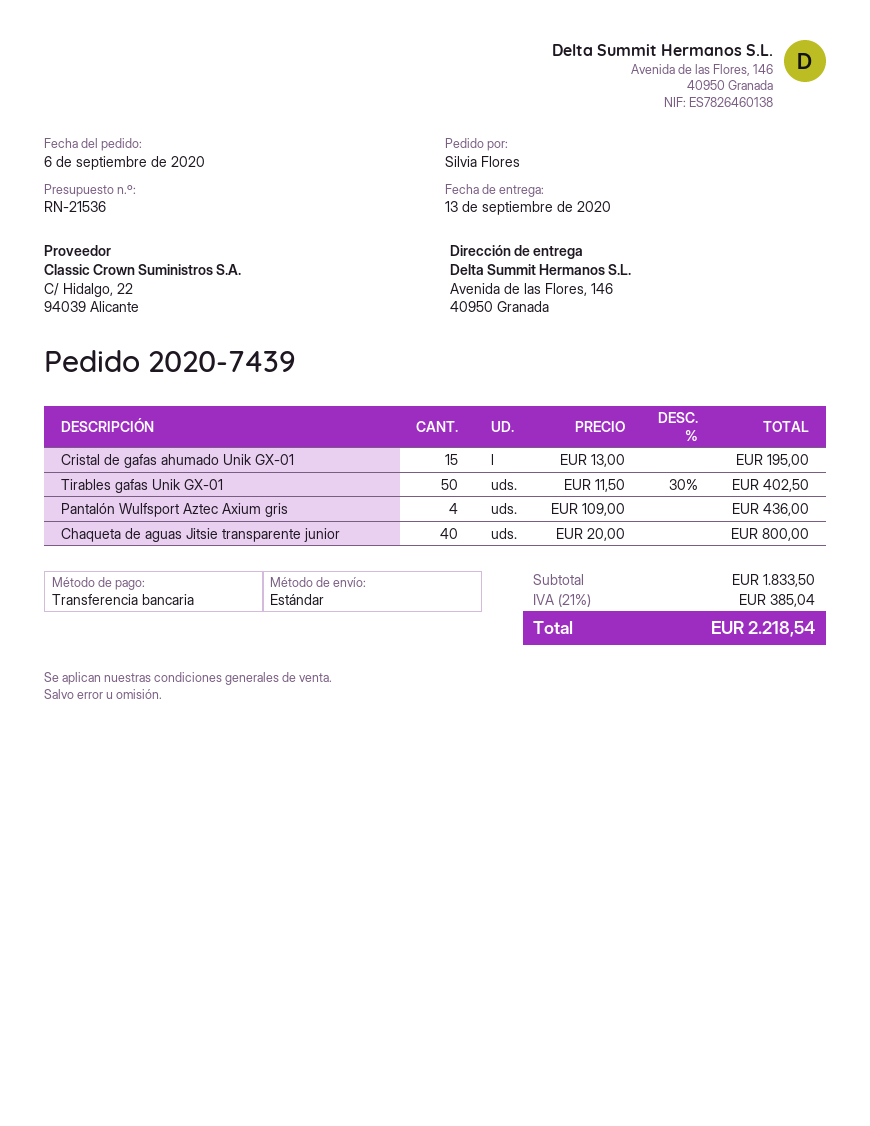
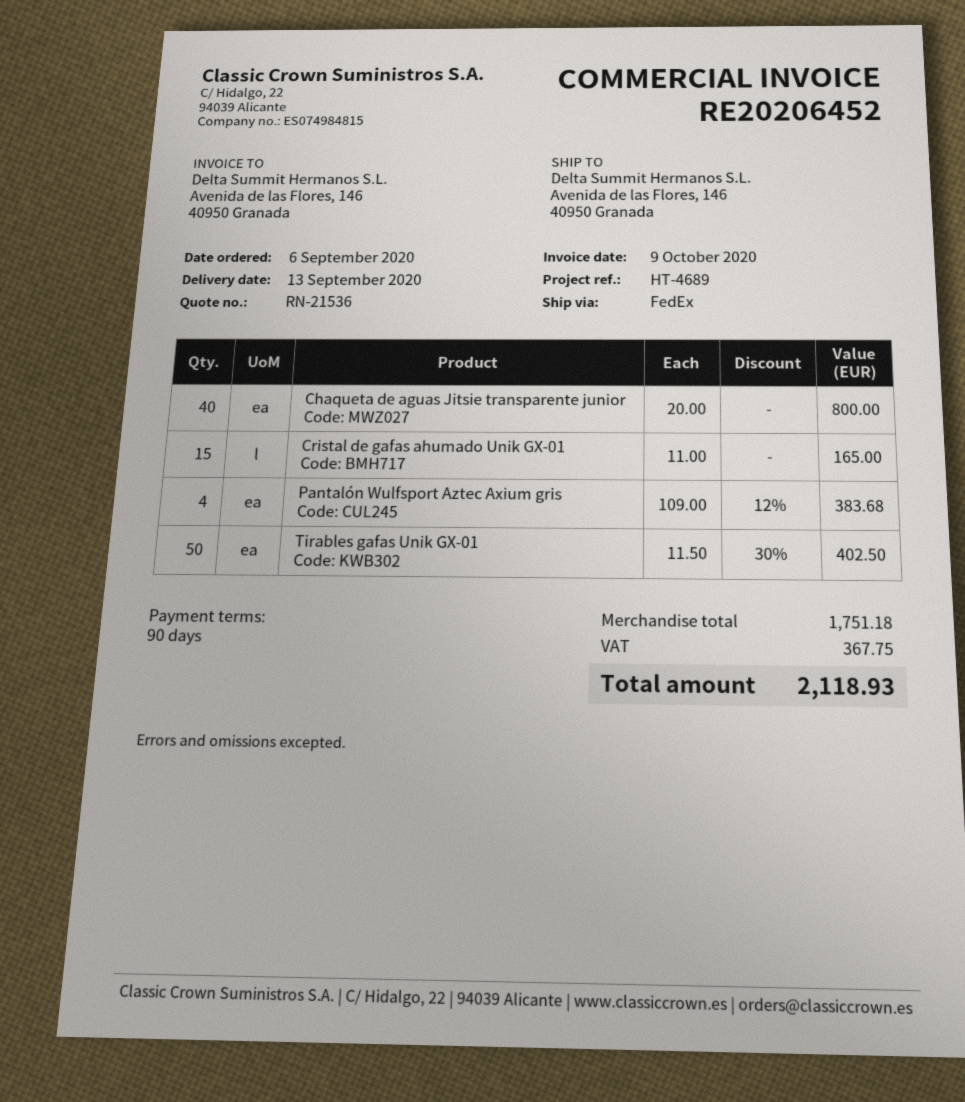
shipping method: standard -> FedEx
Cristal de gafas ahumado Unik GX-01: 15 x 13.00 = 195.00 -> 15 x 11.00 = 165.00
Pantalón Wulfsport Aztec Axium gris: 4 x 109.00 = 436.00 -> 4 x 109.00 - 12% = 383.68
subtotal: 1833.50 -> 1751.18
tax: 385.04 -> 367.75
total: 2218.54 -> 2118.93

